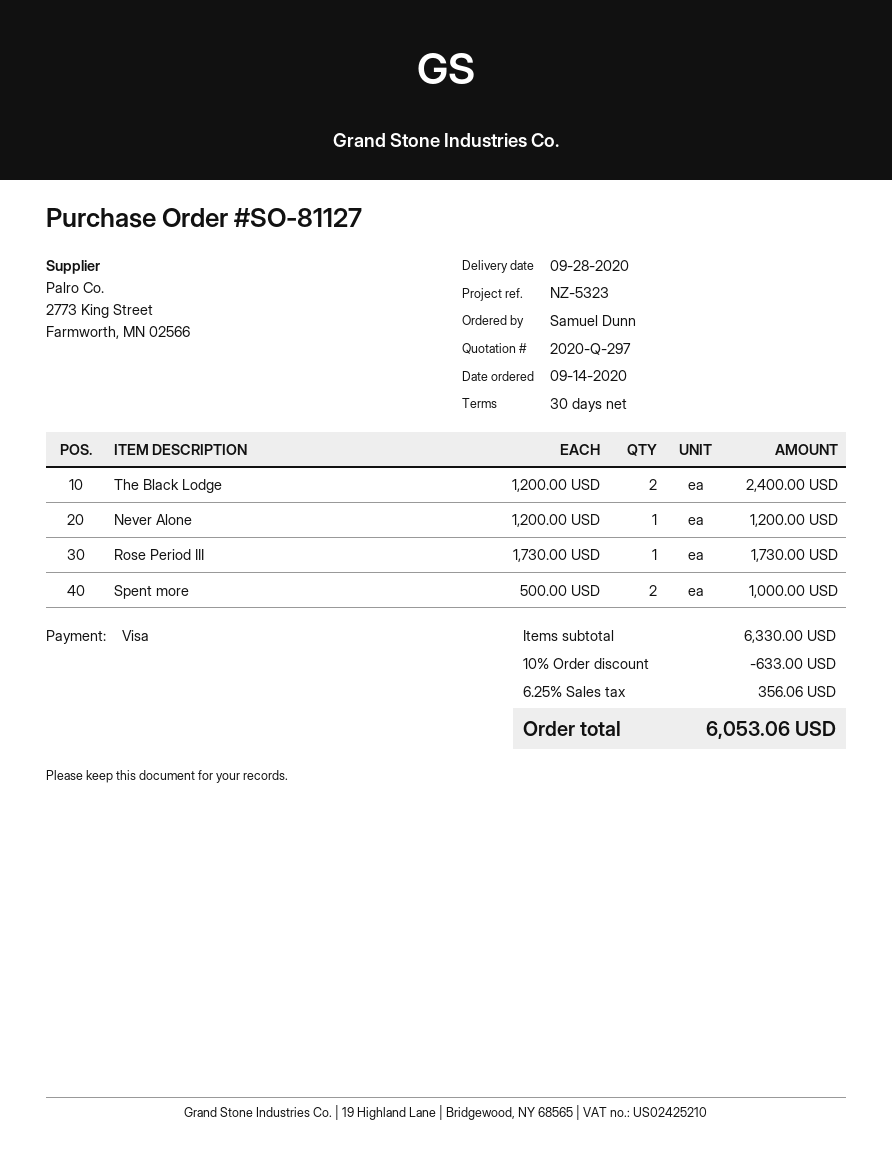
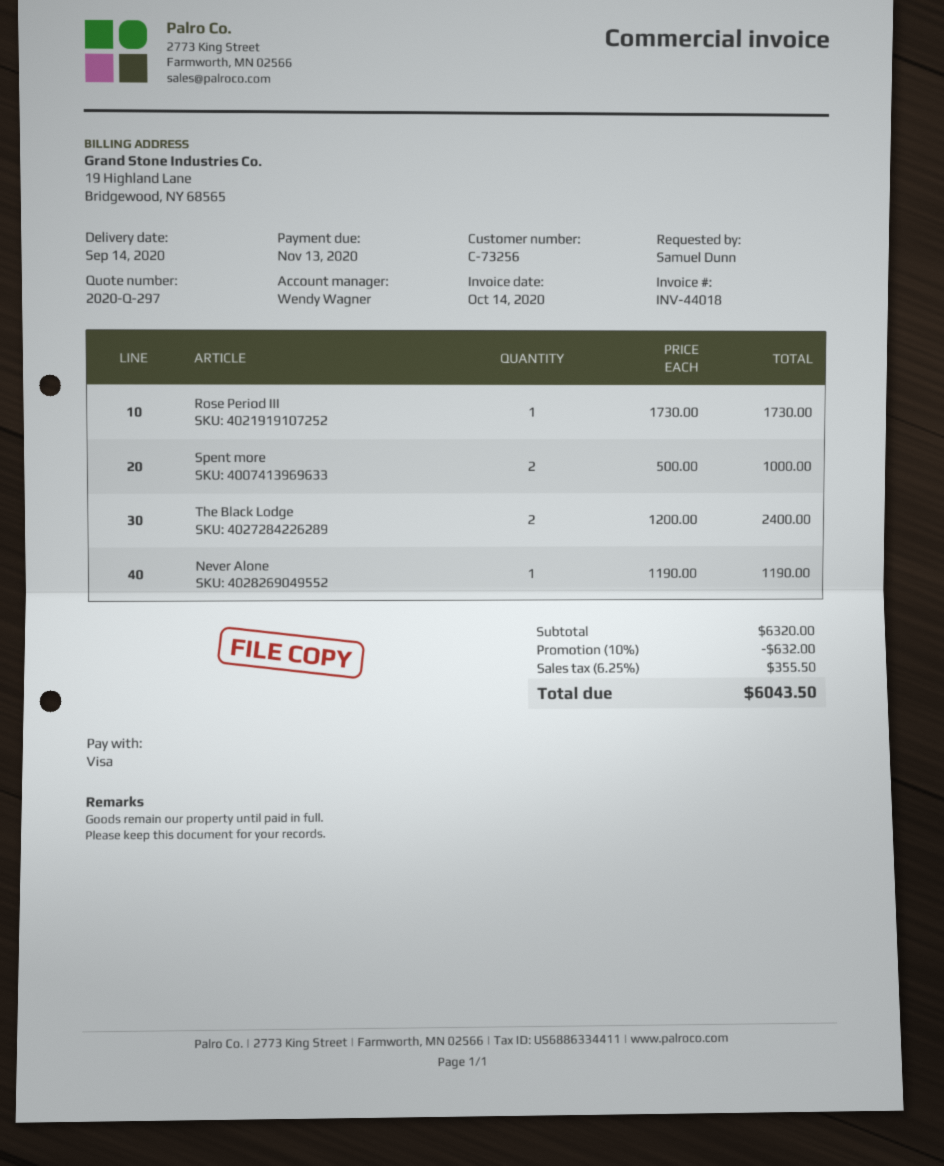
delivery date: 2020-09-28 -> 2020-09-14
Never Alone: 1 x 1200.00 = 1200.00 -> 1 x 1190.00 = 1190.00
subtotal: 6330.00 -> 6320.00
discount: 10% = 633.00 -> 10% = 632.00
tax: 6.25% = 356.06 -> 6.25% = 355.50
total: 6053.06 -> 6043.50

